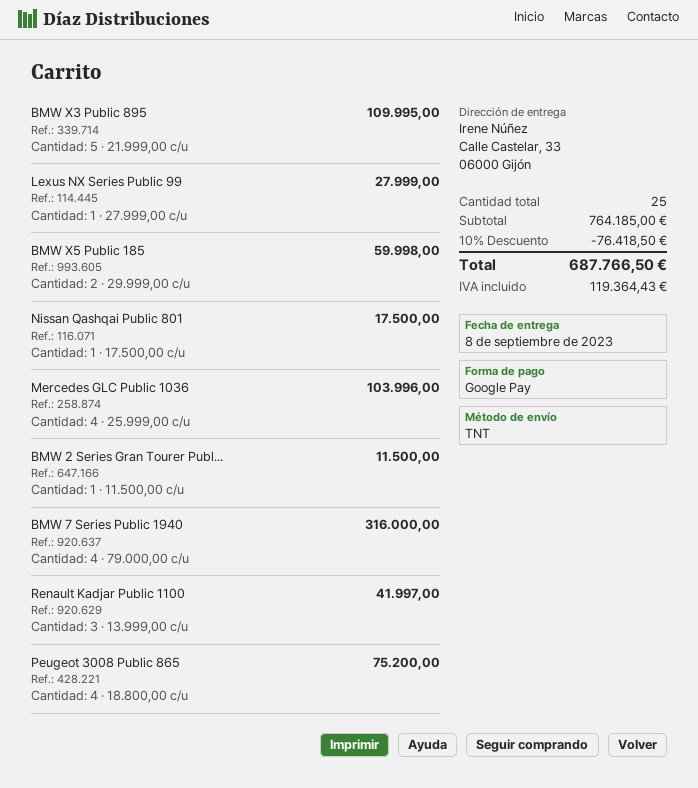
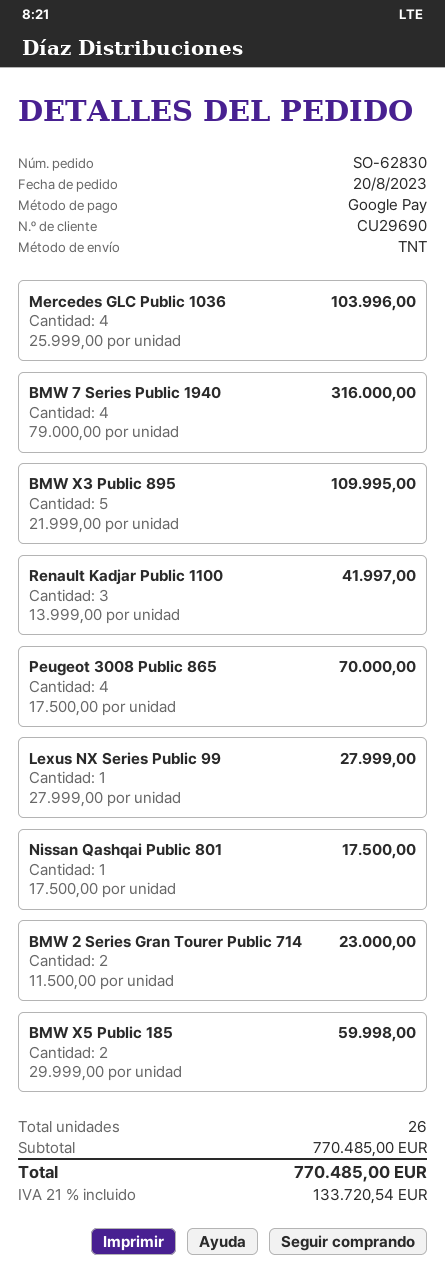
BMW 2 Series Gran Tourer Publ...: 1 x 11500.00 = 11500.00 -> 2 x 11500.00 = 23000.00
Peugeot 3008 Public 865: 4 x 18800.00 = 75200.00 -> 4 x 17500.00 = 70000.00
total quantity: 25 -> 26
subtotal: 764185.00 -> 770485.00
discount: 10% = 76418.50 -> none
tax: 119364.43 -> 133720.54
total: 687766.50 -> 770485.00

